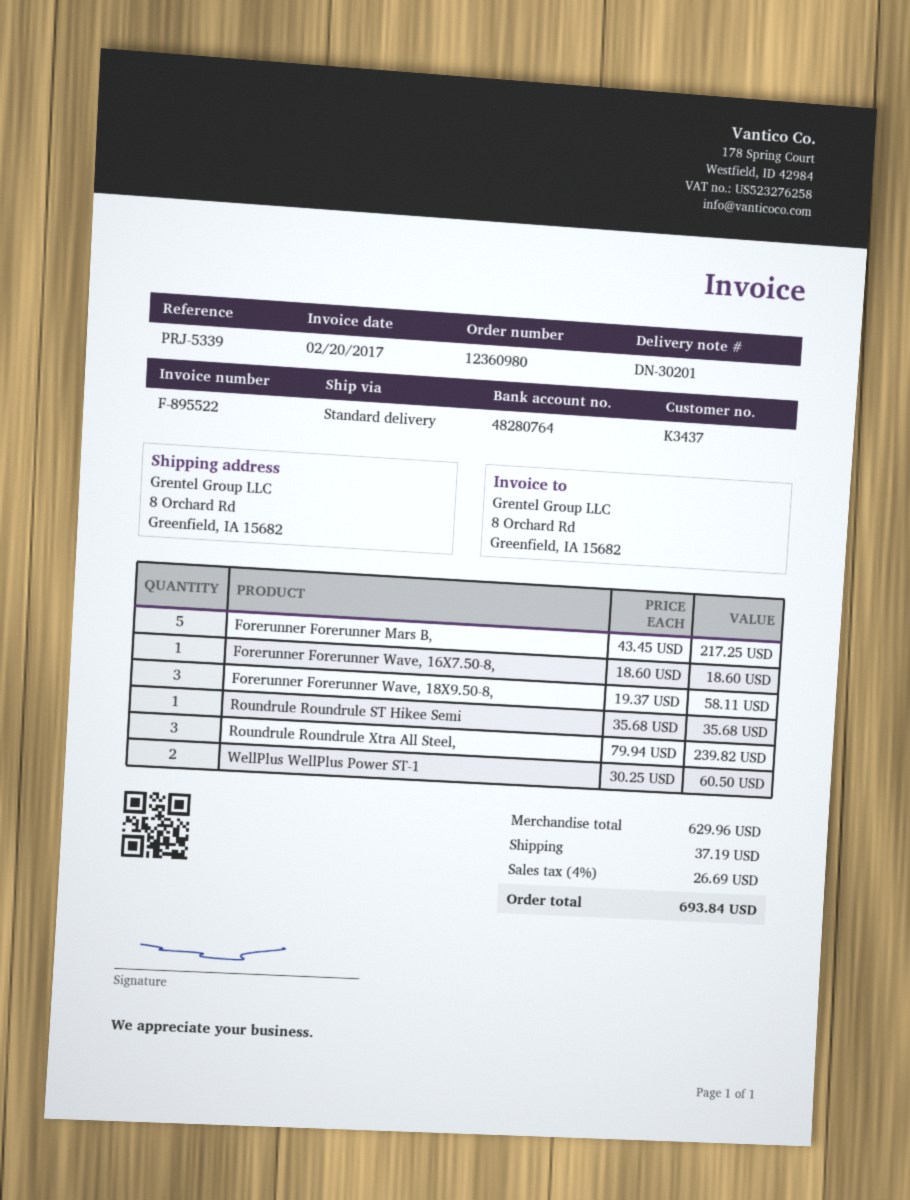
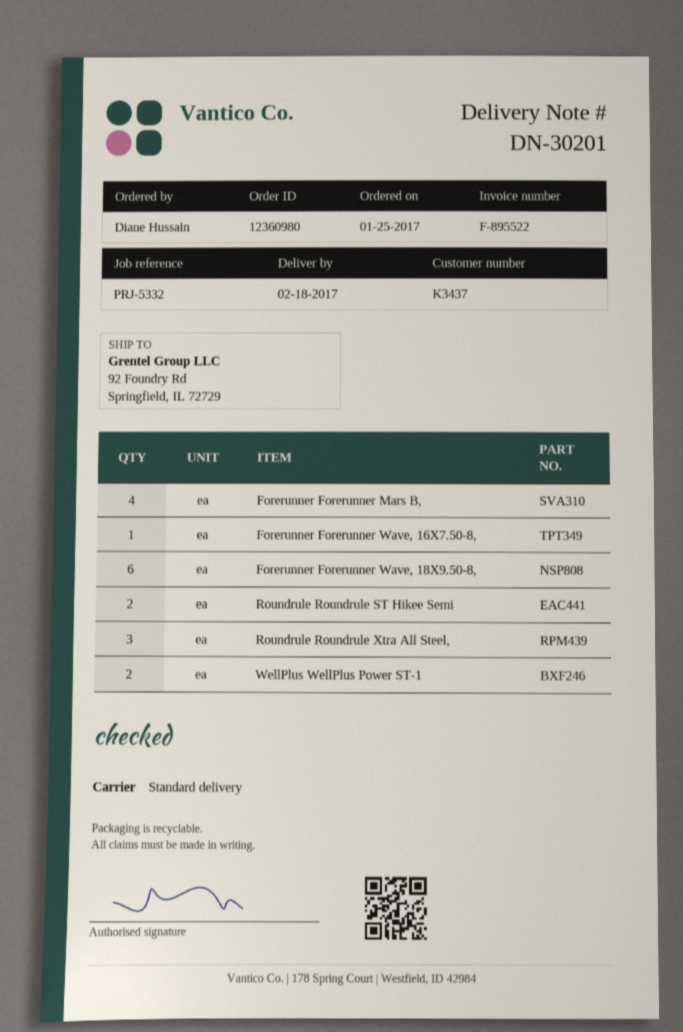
reference: PRJ-5339 -> PRJ-5332
ship to: 8 Orchard Rd, Greenfield, IA 15682 -> 92 Foundry Rd, Springfield, IL 72729
Forerunner Forerunner Mars B,: 5 -> 4
Forerunner Forerunner Wave, 18X9.50-8,: 3 -> 6
Roundrule Roundrule ST Hikee Semi: 1 -> 2

